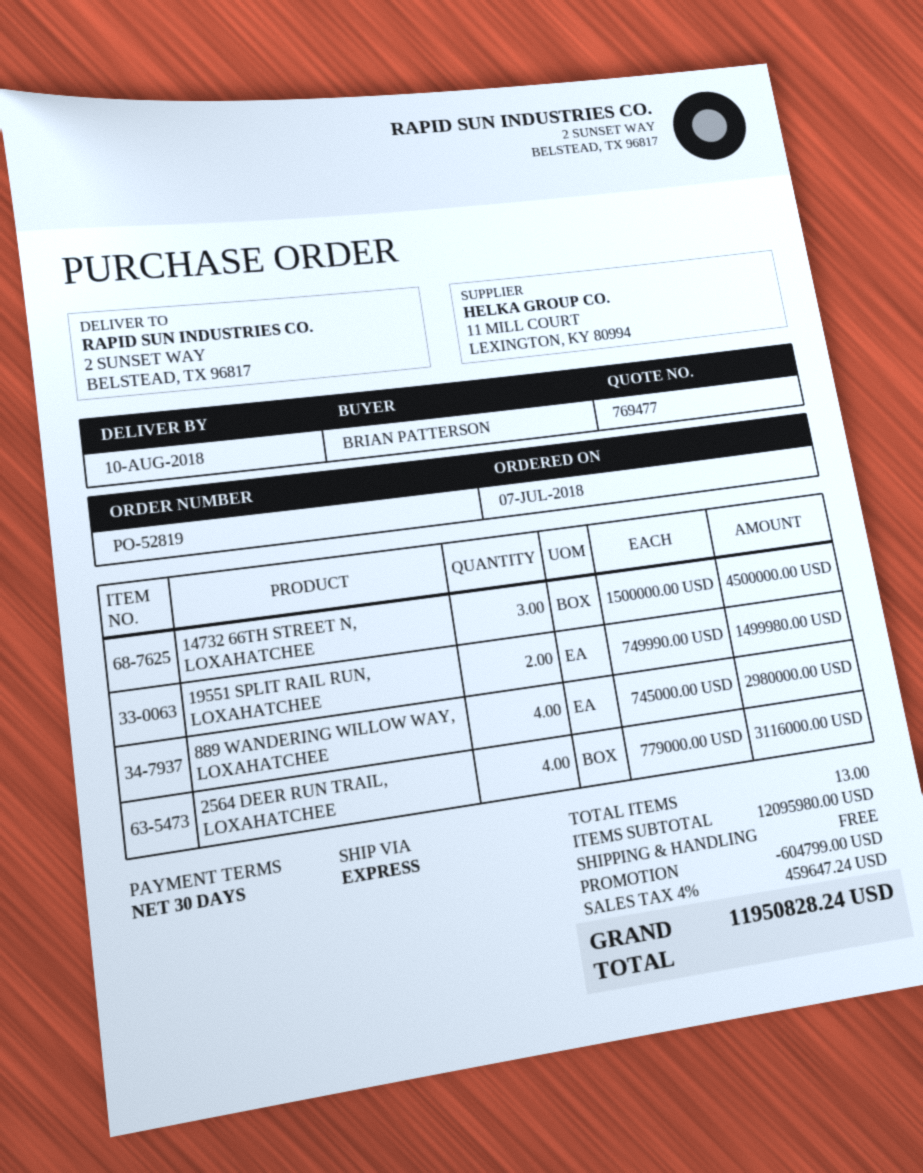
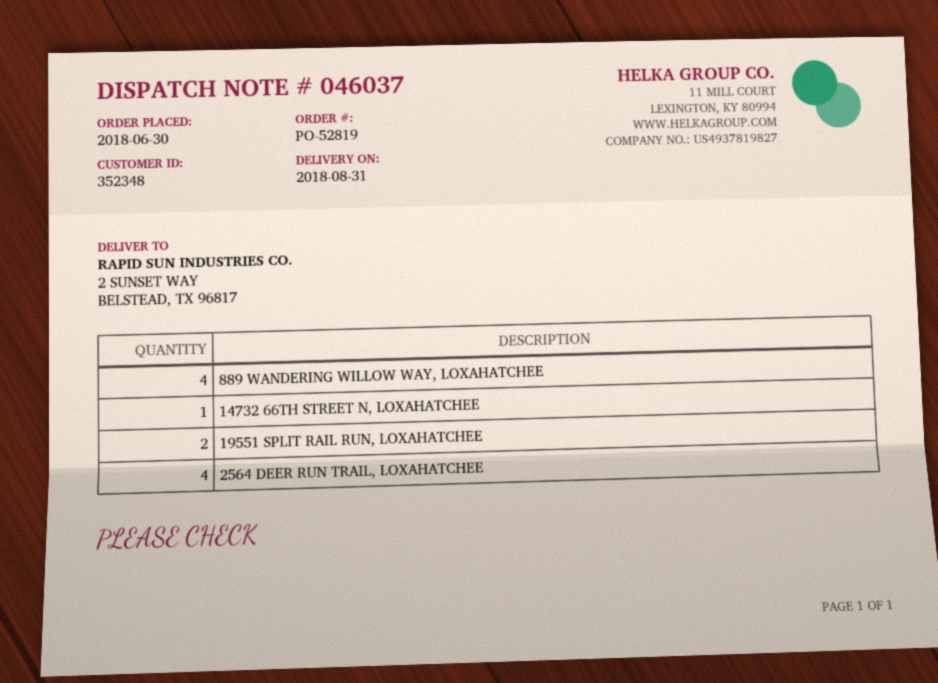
order date: 2018-07-07 -> 2018-06-30
delivery date: 2018-08-10 -> 2018-08-31
14732 66TH STREET N, LOXAHATCHEE: 3 -> 1

